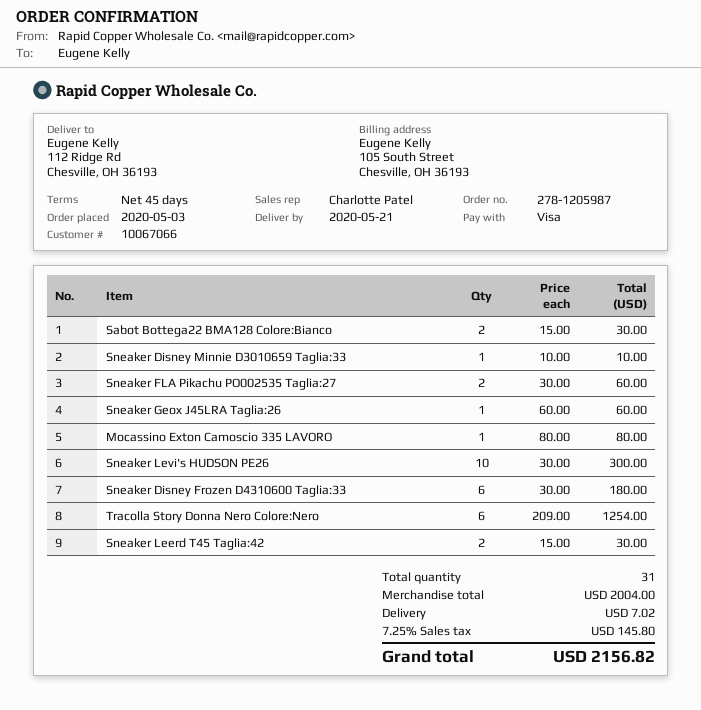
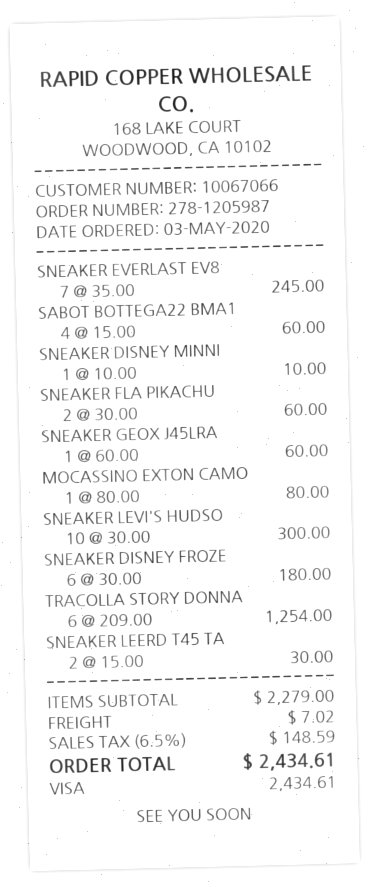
Sabot Bottega22 BMA128 Colore:Bianco: 2 x 15.00 = 30.00 -> 4 x 15.00 = 60.00
SNEAKER EVERLAST EV8: none -> 7 x 35.00 = 245.00
subtotal: 2004.00 -> 2279.00
tax: 7.25% = 145.80 -> 6.5% = 148.59
total: 2156.82 -> 2434.61

